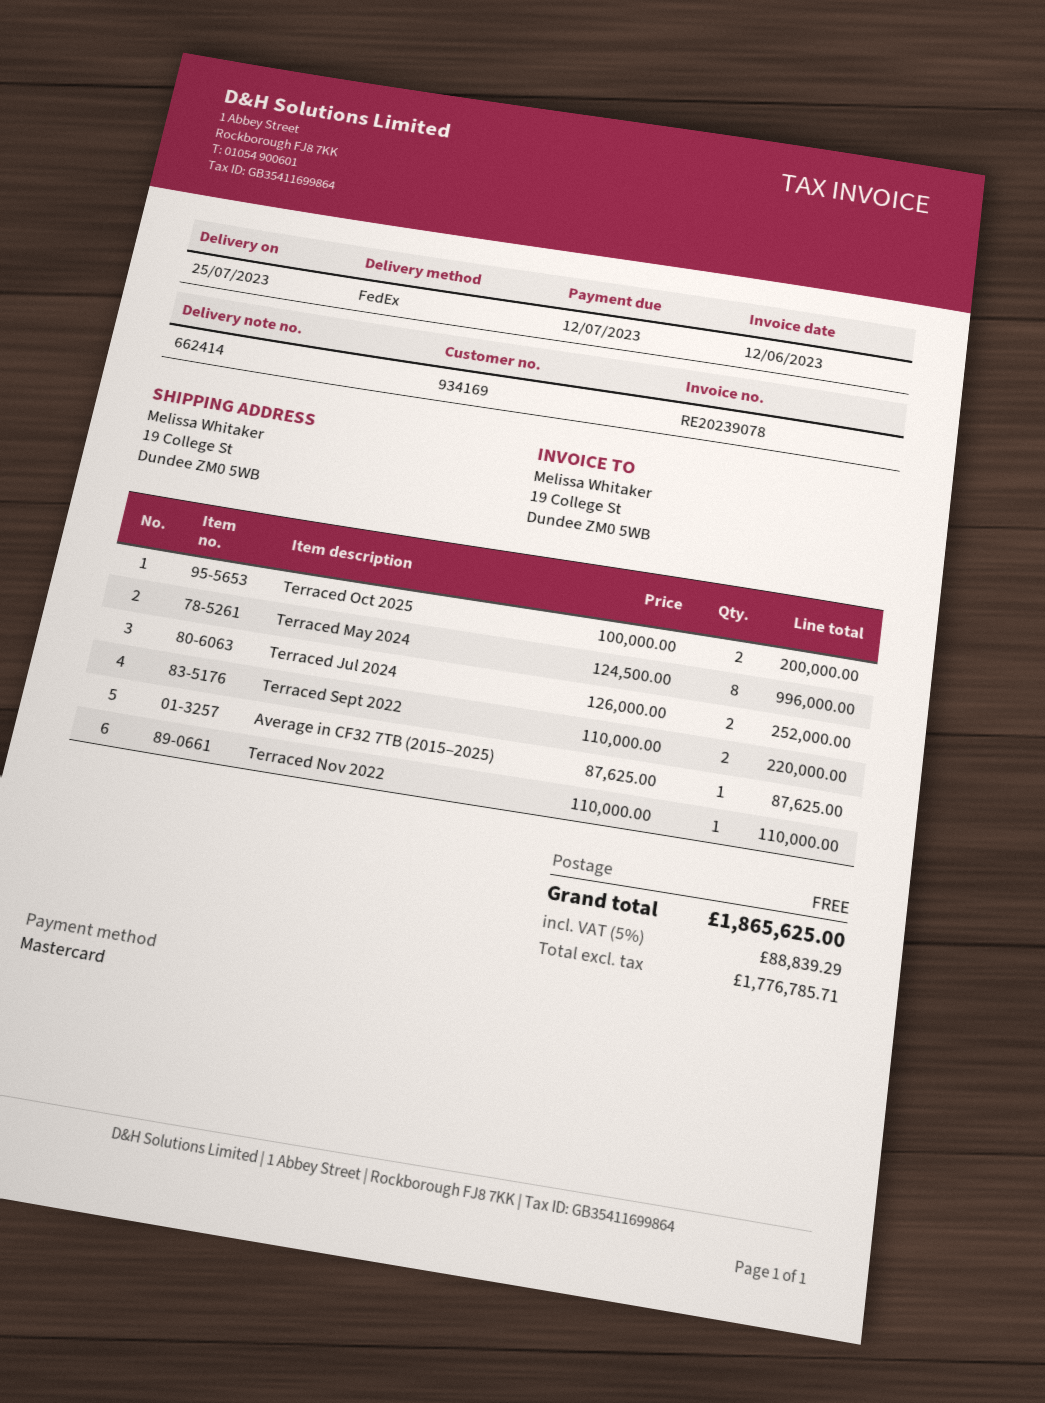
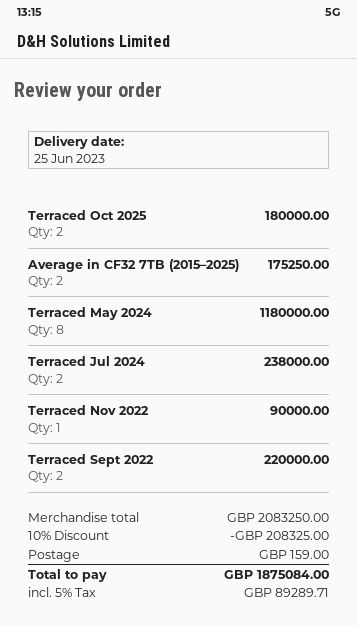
delivery date: 2023-07-25 -> 2023-06-25
Terraced Oct 2025: 2 for 200000.00 -> 2 for 180000.00
Terraced May 2024: 8 for 996000.00 -> 8 for 1180000.00
Terraced Jul 2024: 2 for 252000.00 -> 2 for 238000.00
Average in CF32 7TB (2015–2025): 1 for 87625.00 -> 2 for 175250.00
Terraced Nov 2022: 1 for 110000.00 -> 1 for 90000.00
discount: none -> 10% = 208325.00
shipping: 0.00 -> 159.00
tax: 5% = 88839.29 -> 5% = 89289.71
total: 1865625.00 -> 1875084.00

